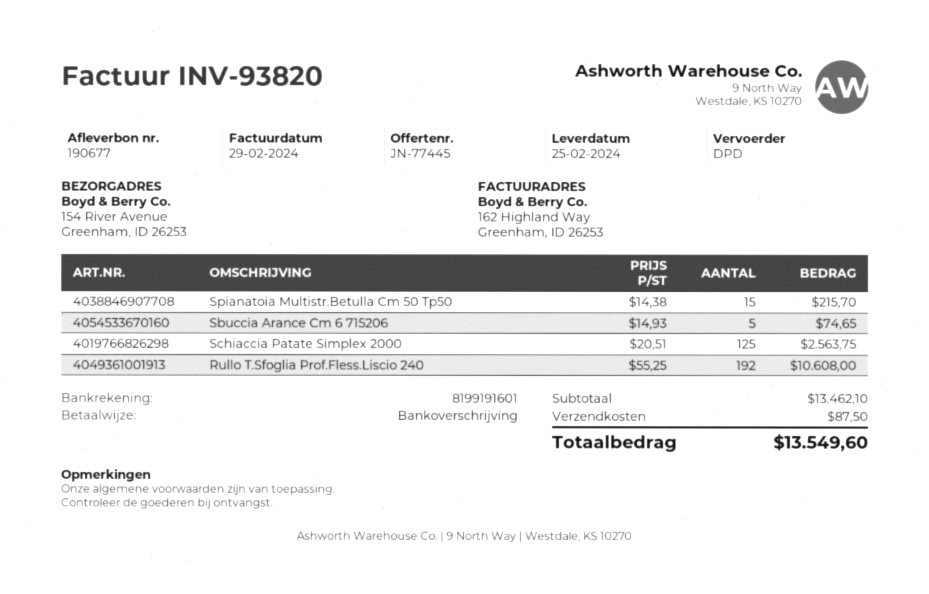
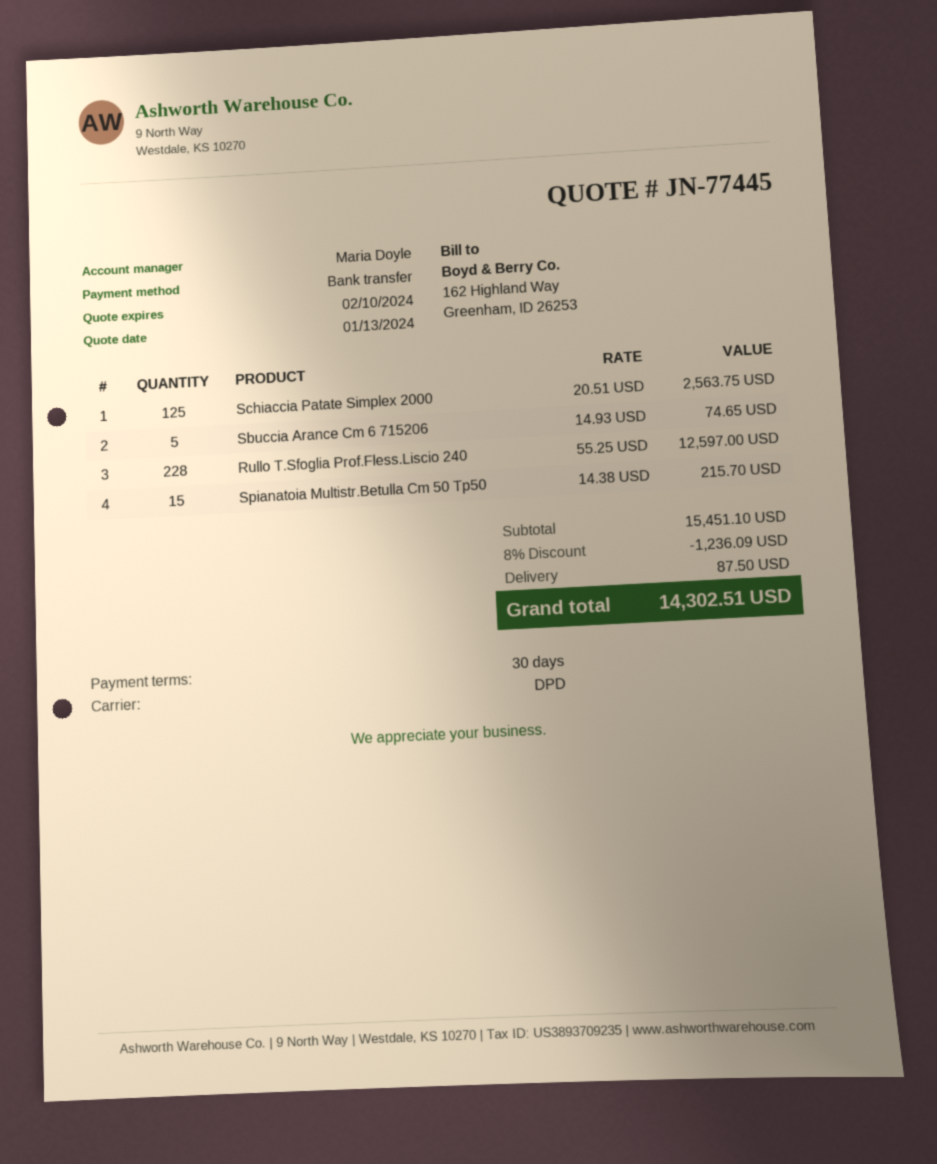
Rullo T.Sfoglia Prof.Fless.Liscio 240: 192 x 55.25 = 10608.00 -> 228 x 55.25 = 12597.00
subtotal: 13462.10 -> 15451.10
discount: none -> 8% = 1236.09
total: 13549.60 -> 14302.51

